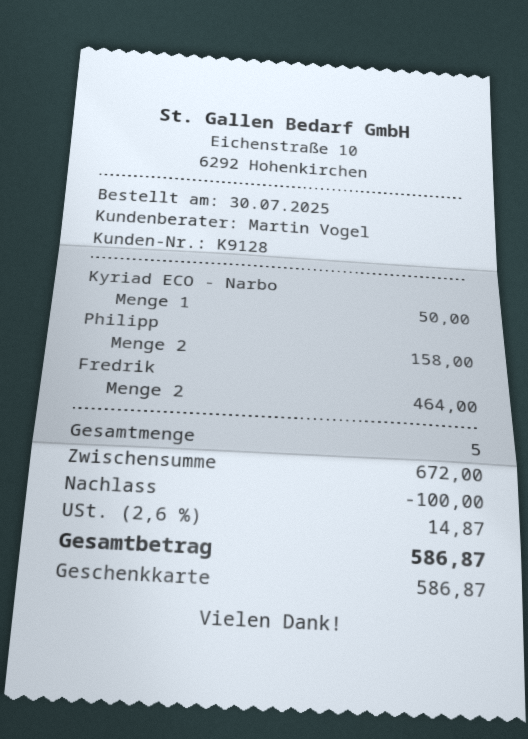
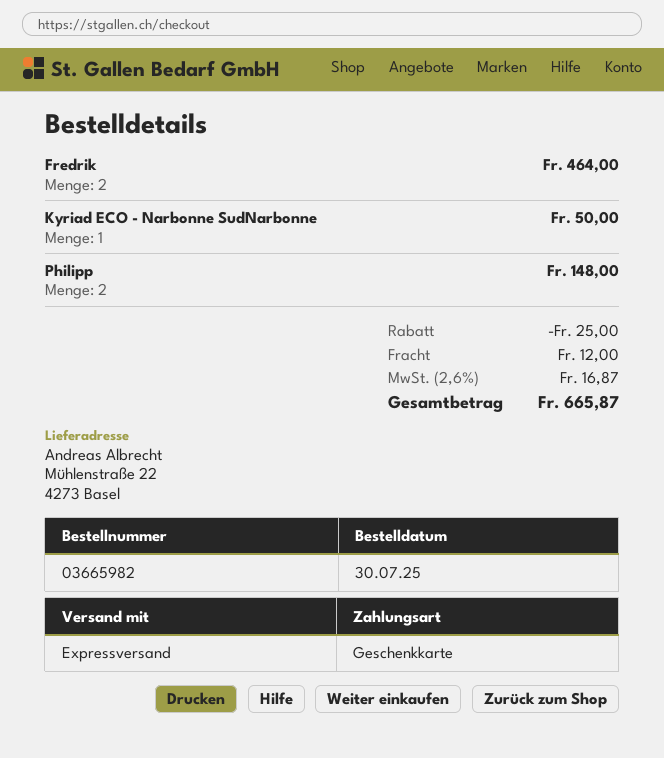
Philipp: 2 for 158.00 -> 2 for 148.00
discount: 100.00 -> 25.00
shipping: none -> 12.00
tax: 2.6% = 14.87 -> 2.6% = 16.87
total: 586.87 -> 665.87

